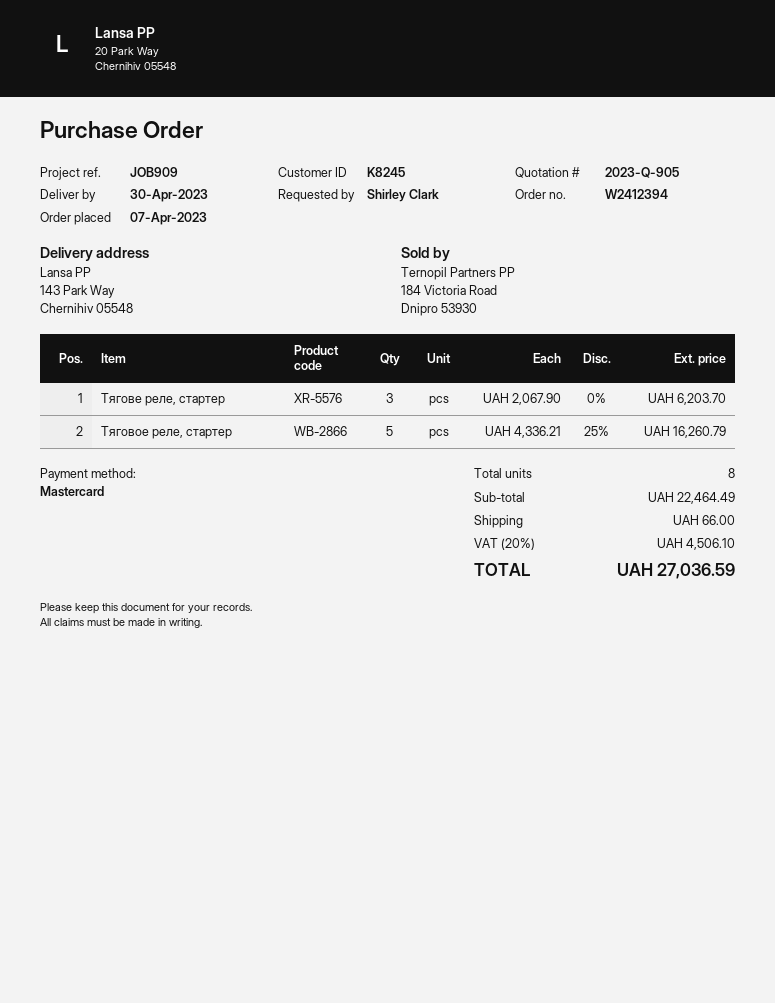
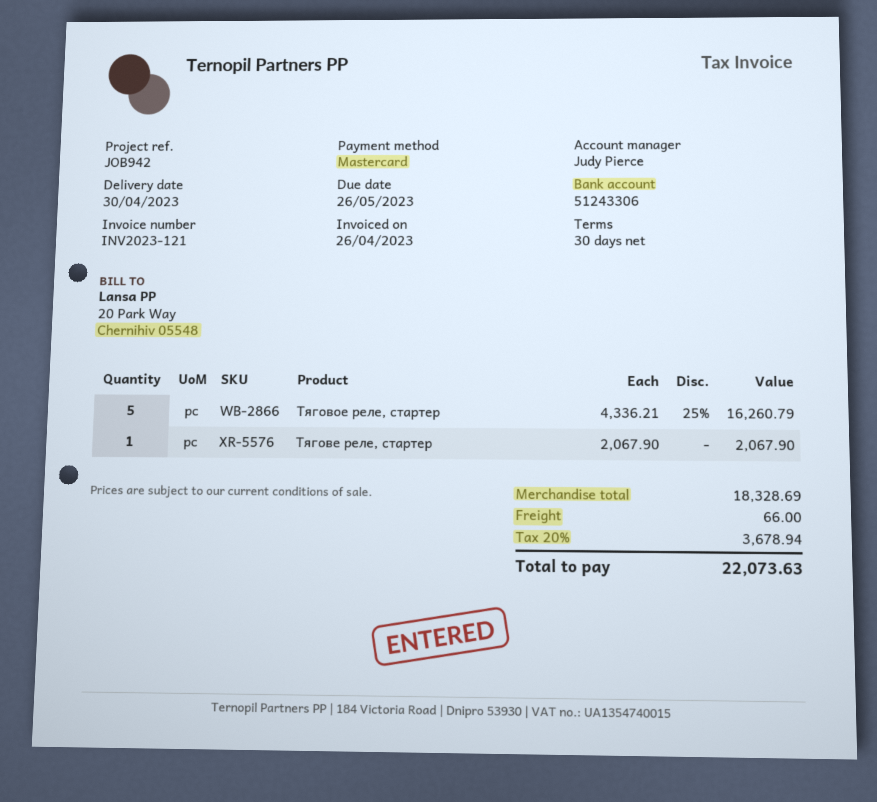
reference: JOB909 -> JOB942
Тягове реле, стартер: 3 x 2067.90 = 6203.70 -> 1 x 2067.90 = 2067.90
subtotal: 22464.49 -> 18328.69
tax: 20% = 4506.10 -> 20% = 3678.94
total: 27036.59 -> 22073.63

